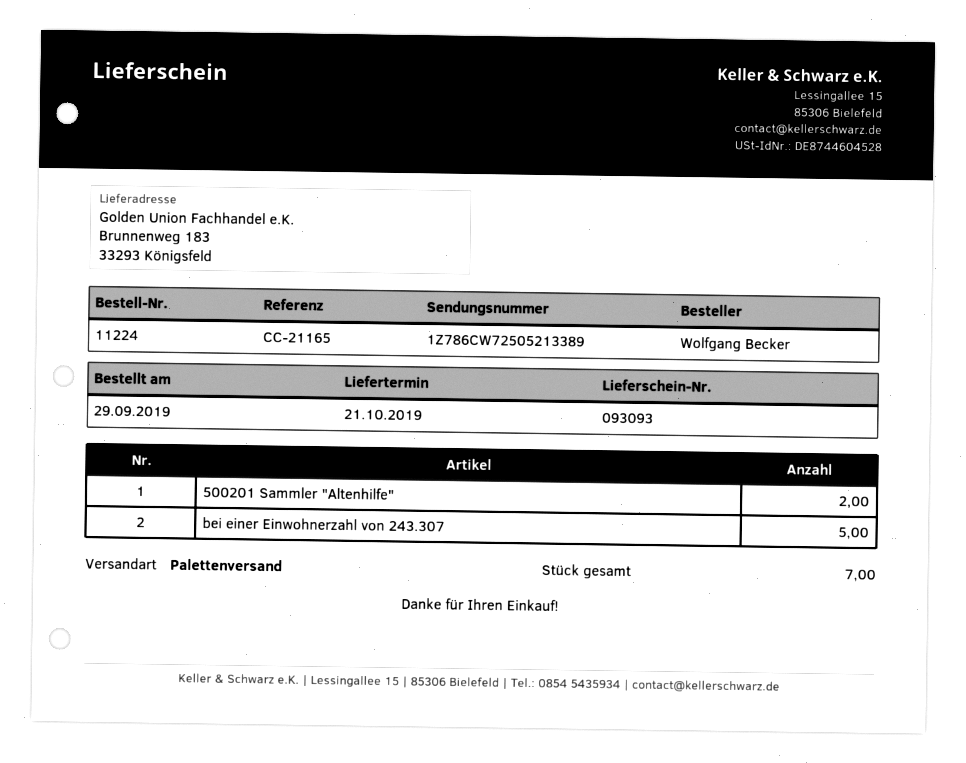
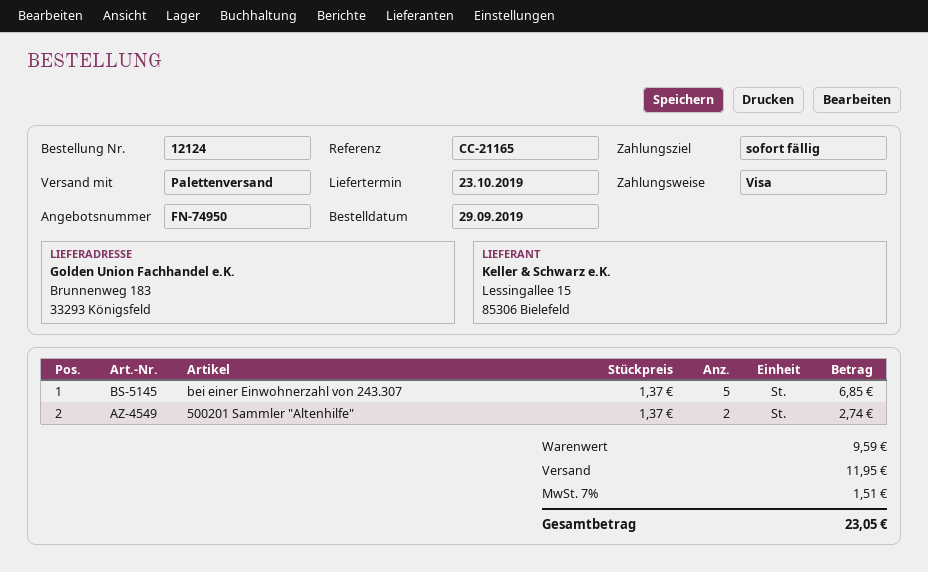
order number: 11224 -> 12124
delivery date: 2019-10-21 -> 2019-10-23

